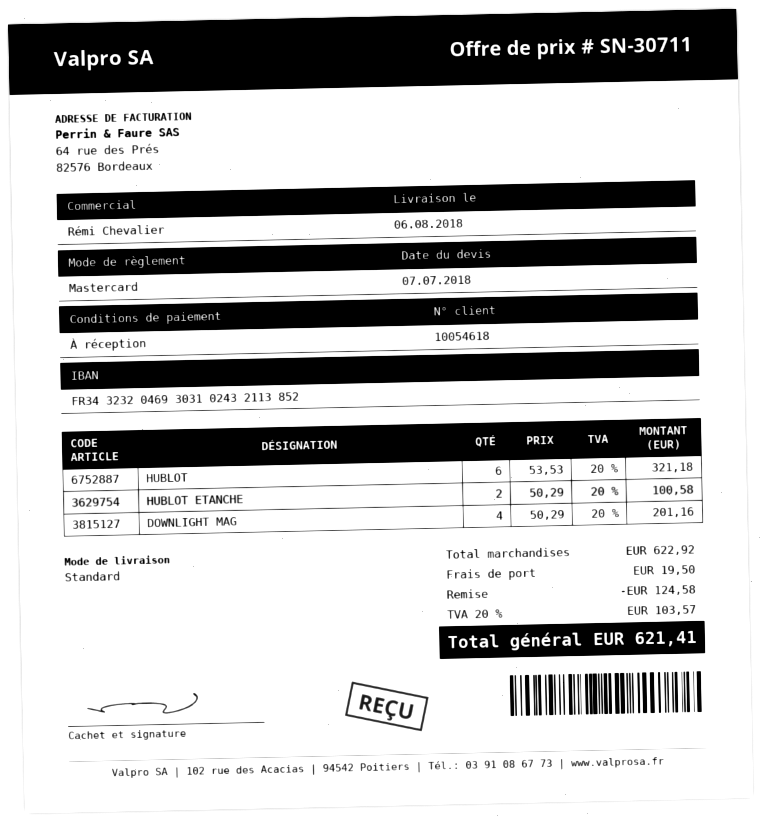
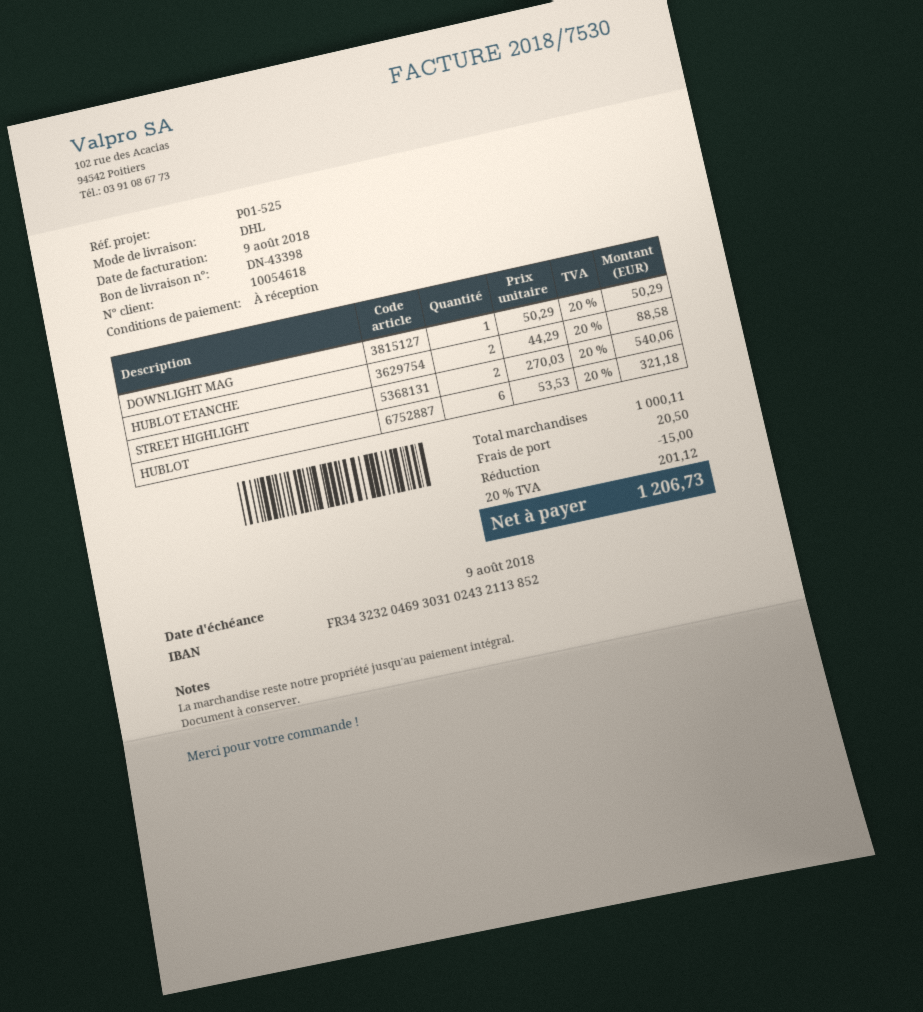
shipping method: standard -> DHL
HUBLOT ETANCHE: 2 x 50.29 = 100.58 -> 2 x 44.29 = 88.58
DOWNLIGHT MAG: 4 x 50.29 = 201.16 -> 1 x 50.29 = 50.29
STREET HIGHLIGHT: none -> 2 x 270.03 = 540.06
subtotal: 622.92 -> 1000.11
discount: 124.58 -> 15.00
shipping: 19.50 -> 20.50
tax: 20% = 103.57 -> 20% = 201.12
total: 621.41 -> 1206.73

